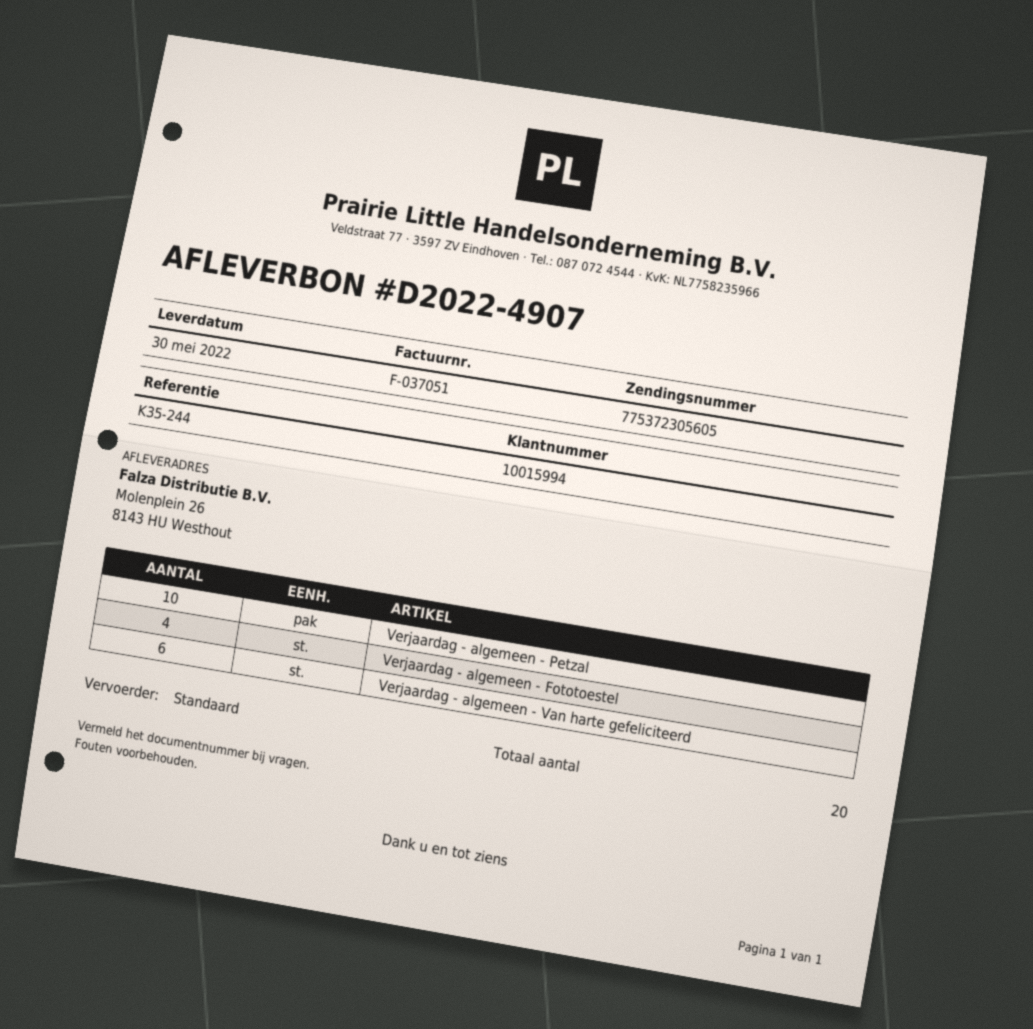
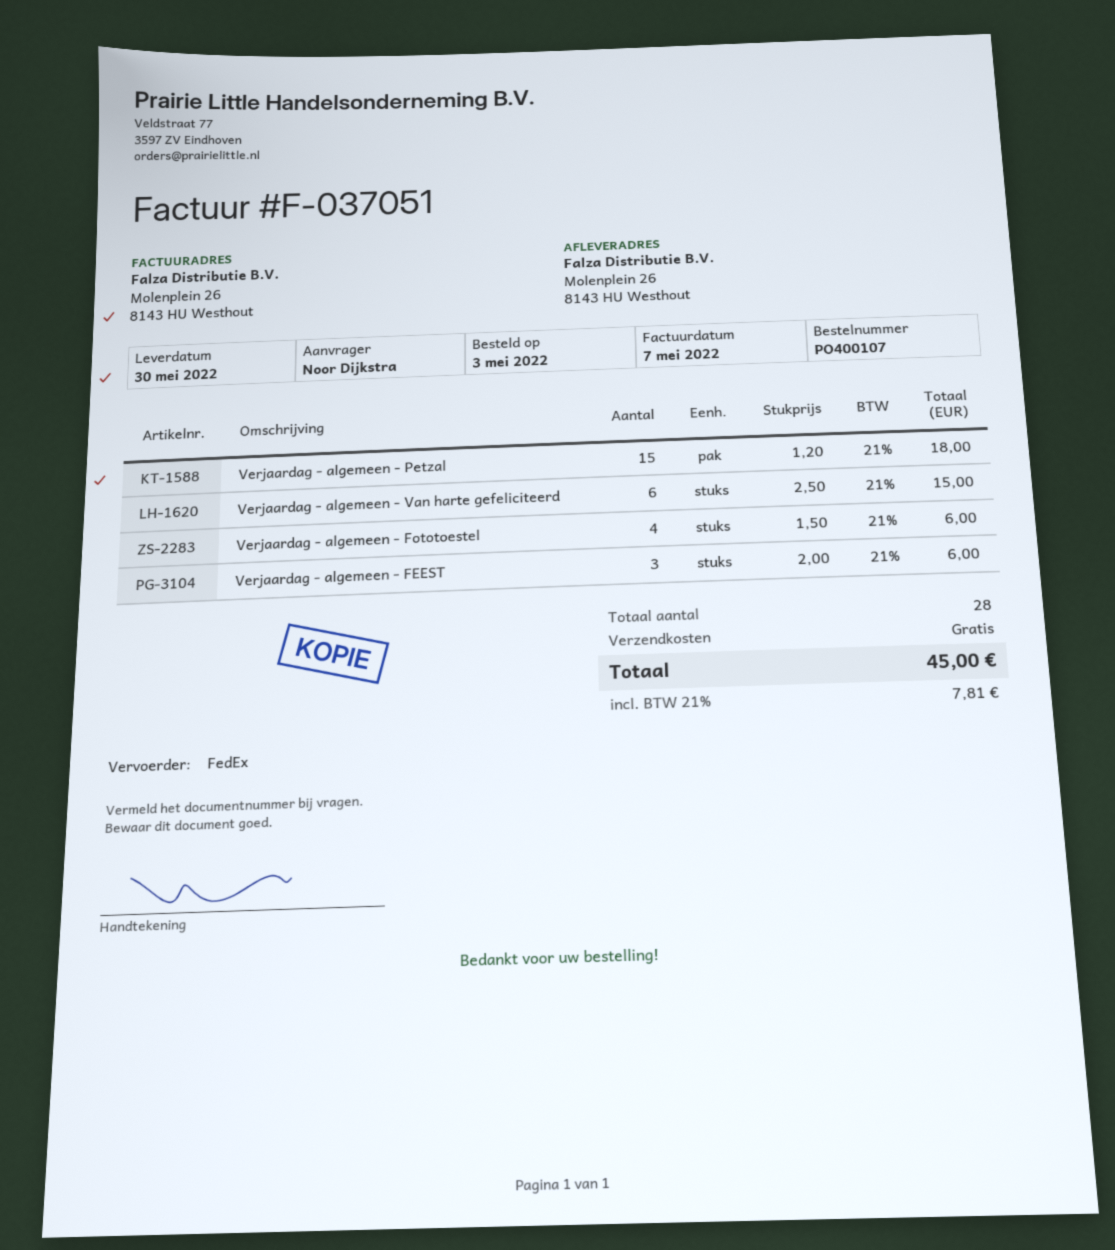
shipping method: standard -> FedEx
Verjaardag - algemeen - Petzal: 10 -> 15
Verjaardag - algemeen - FEEST: none -> 3
total quantity: 20 -> 28

